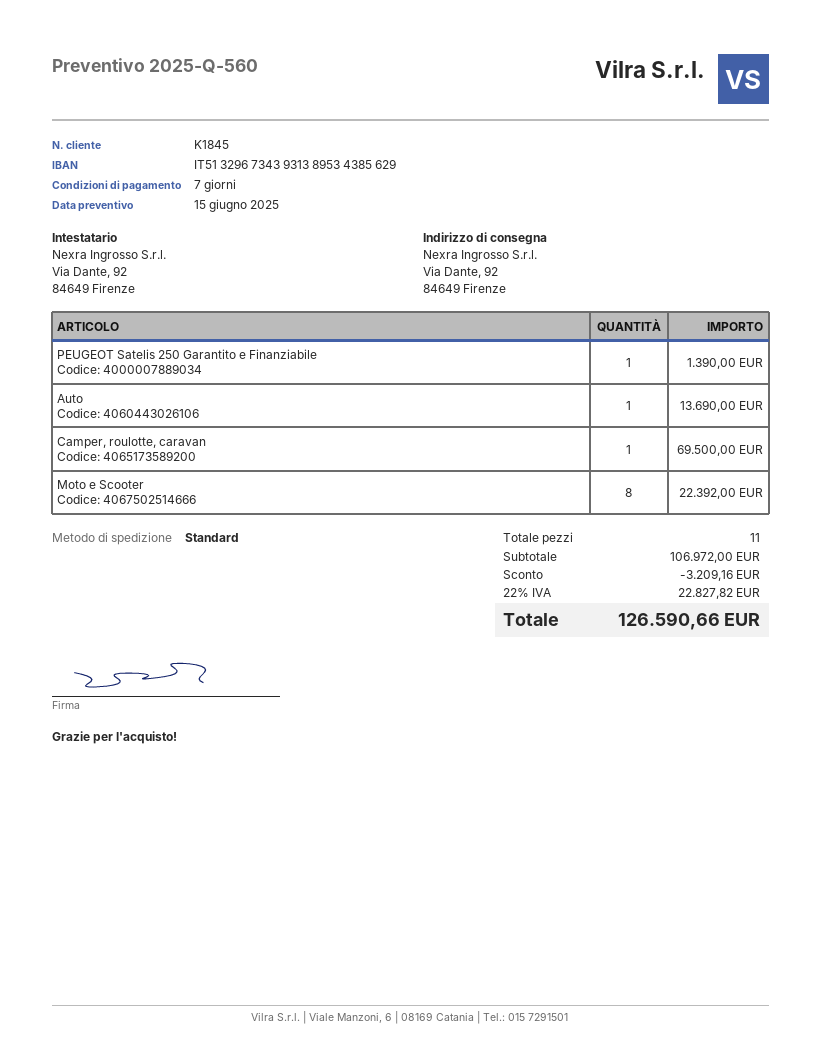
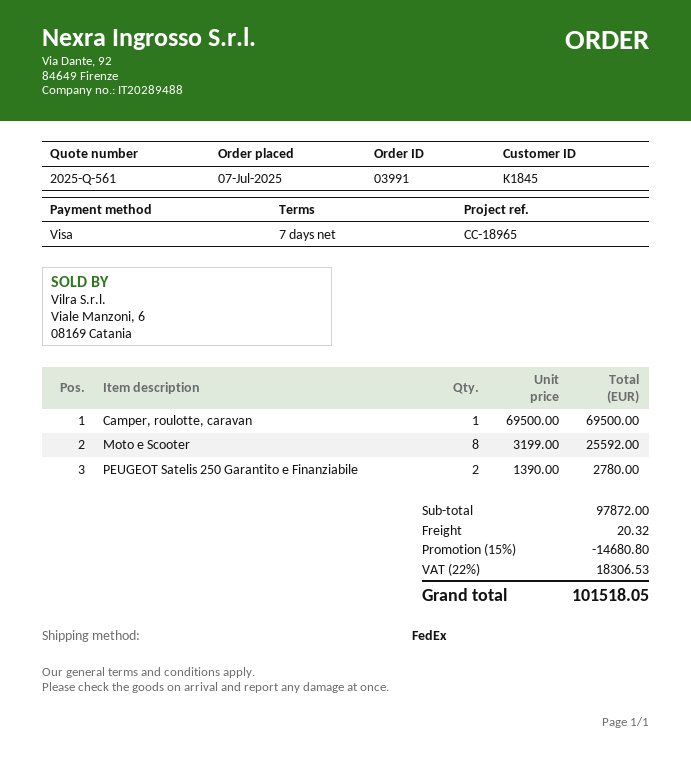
quote number: 2025-Q-560 -> 2025-Q-561
shipping method: standard -> FedEx
PEUGEOT Satelis 250 Garantito e Finanziabile: 1 for 1390.00 -> 2 for 2780.00
Auto: 1 for 13690.00 -> none
Moto e Scooter: 8 for 22392.00 -> 8 for 25592.00
subtotal: 106972.00 -> 97872.00
discount: 3209.16 -> 14680.80
shipping: none -> 20.32
tax: 22% = 22827.82 -> 22% = 18306.53
total: 126590.66 -> 101518.05

